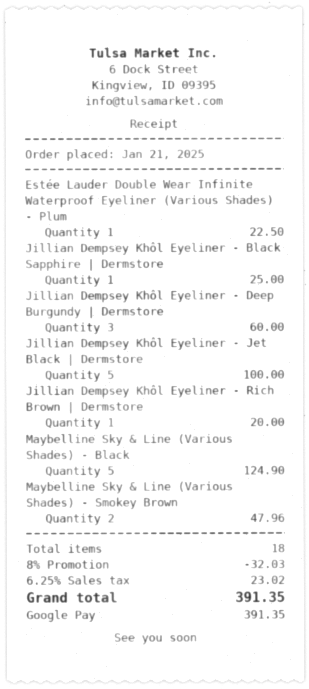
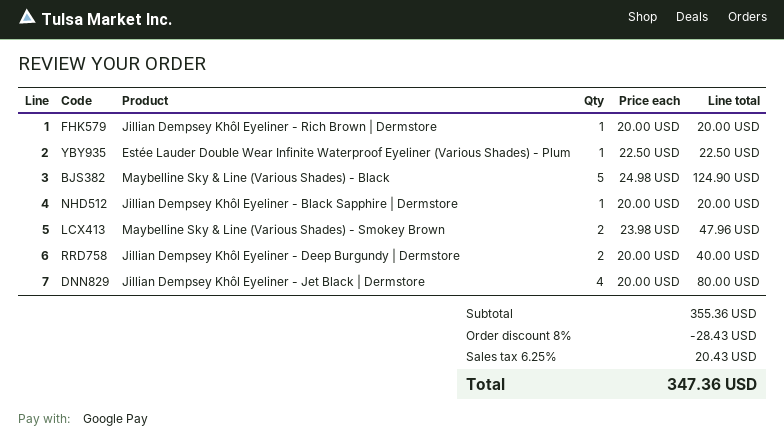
Jillian Dempsey Khôl Eyeliner - Black Sapphire | Dermstore: 1 for 25.00 -> 1 for 20.00
Jillian Dempsey Khôl Eyeliner - Deep Burgundy | Dermstore: 3 for 60.00 -> 2 for 40.00
Jillian Dempsey Khôl Eyeliner - Jet Black | Dermstore: 5 for 100.00 -> 4 for 80.00
discount: 8% = 32.03 -> 8% = 28.43
tax: 6.25% = 23.02 -> 6.25% = 20.43
total: 391.35 -> 347.36

